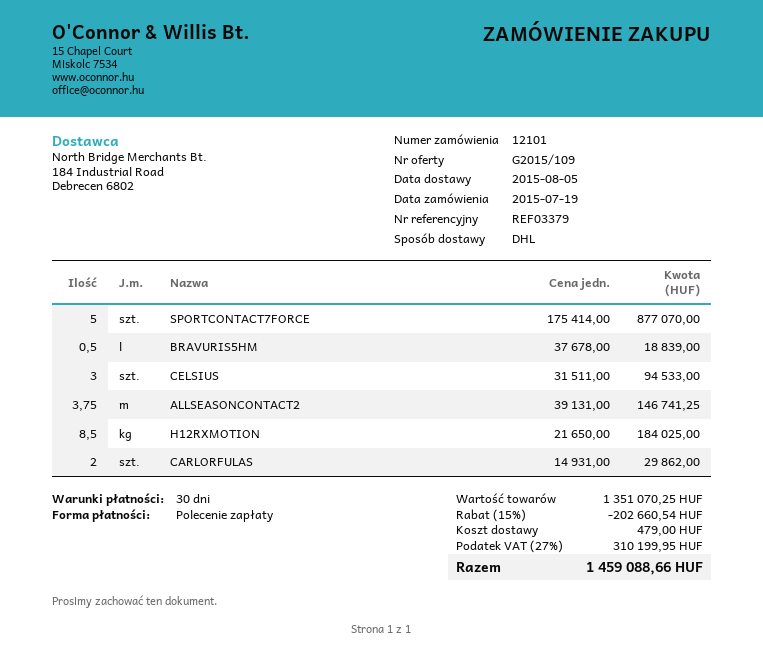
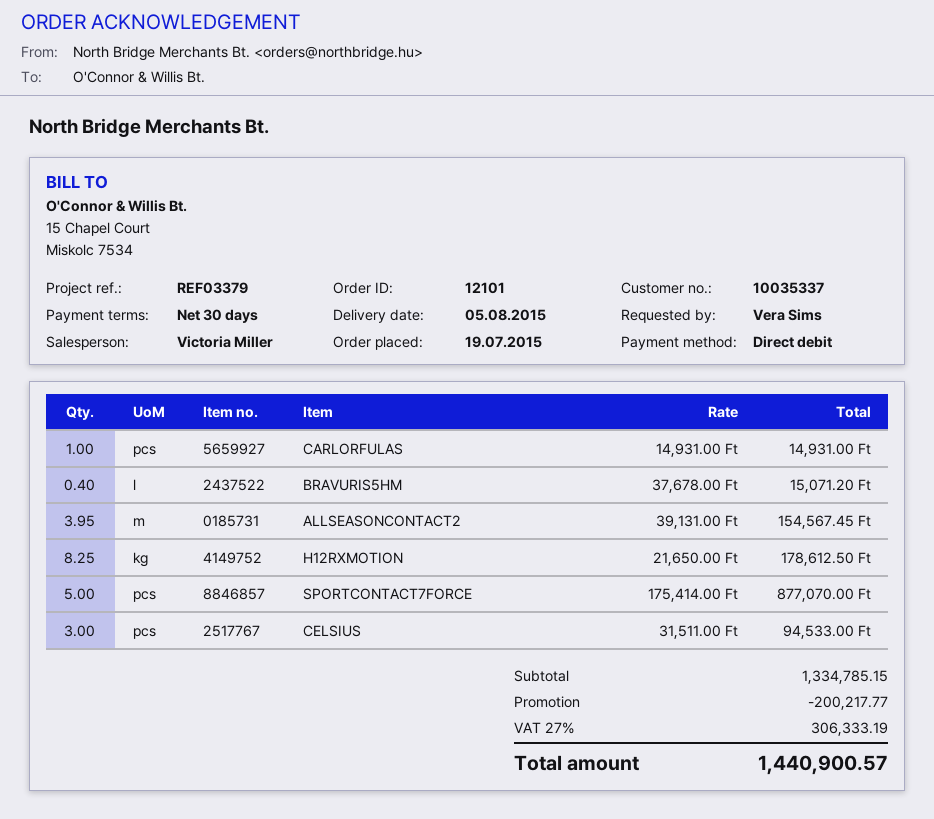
BRAVURIS5HM: 0.5 x 37678.00 = 18839.00 -> 0.4 x 37678.00 = 15071.20
ALLSEASONCONTACT2: 3.75 x 39131.00 = 146741.25 -> 3.95 x 39131.00 = 154567.45
H12RXMOTION: 8.5 x 21650.00 = 184025.00 -> 8.25 x 21650.00 = 178612.50
CARLORFULAS: 2 x 14931.00 = 29862.00 -> 1 x 14931.00 = 14931.00
subtotal: 1351070.25 -> 1334785.15
discount: 202660.54 -> 200217.77
shipping: 479.00 -> none
tax: 27% = 310199.95 -> 27% = 306333.19
total: 1459088.66 -> 1440900.57

